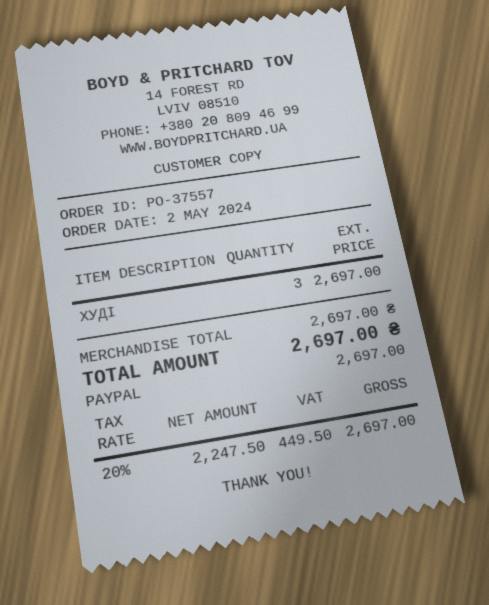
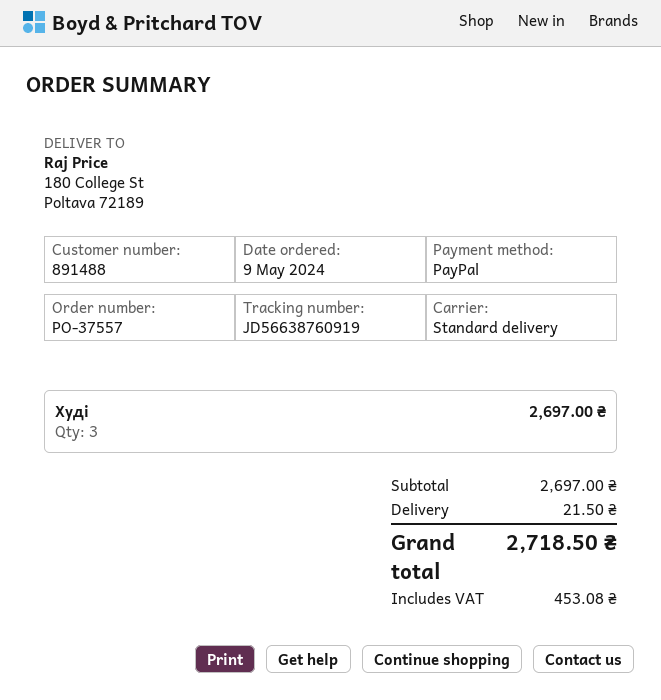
order date: 2024-05-02 -> 2024-05-09
shipping: none -> 21.50
tax: 449.50 -> 453.08
total: 2697.00 -> 2718.50

